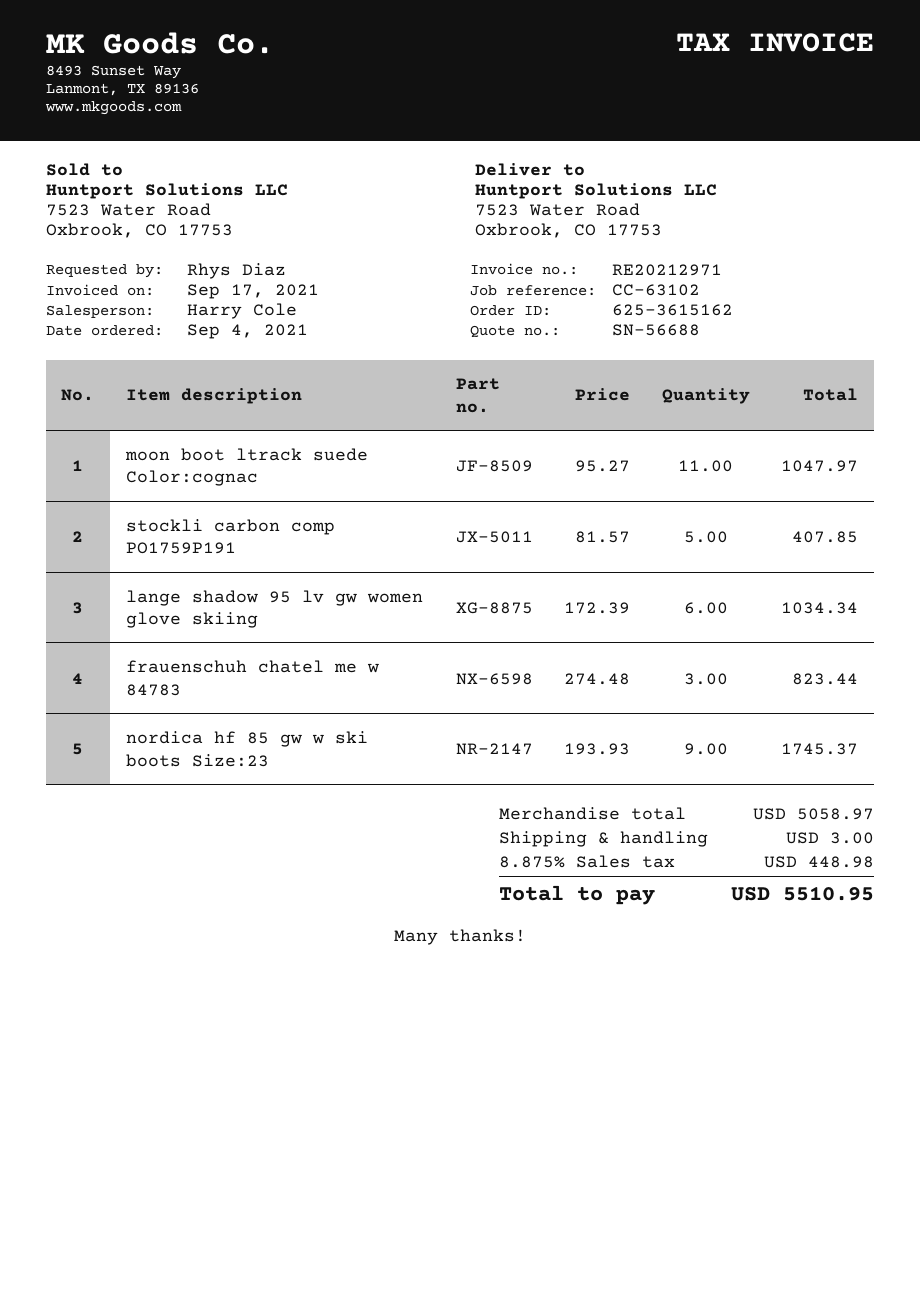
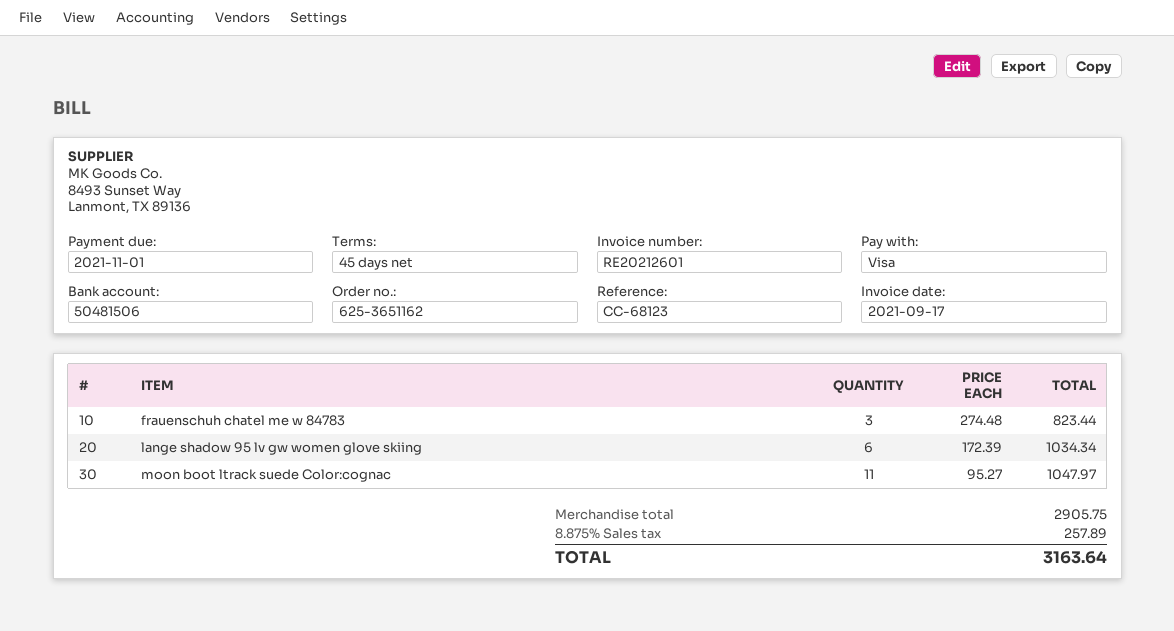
order number: 625-3615162 -> 625-3651162
invoice number: RE20212971 -> RE20212601
reference: CC-63102 -> CC-68123
stockli carbon comp PO1759P191: 5 x 81.57 = 407.85 -> none
nordica hf 85 gw w ski boots Size:23: 9 x 193.93 = 1745.37 -> none
subtotal: 5058.97 -> 2905.75
shipping: 3.00 -> none
tax: 8.875% = 448.98 -> 8.875% = 257.89
total: 5510.95 -> 3163.64

